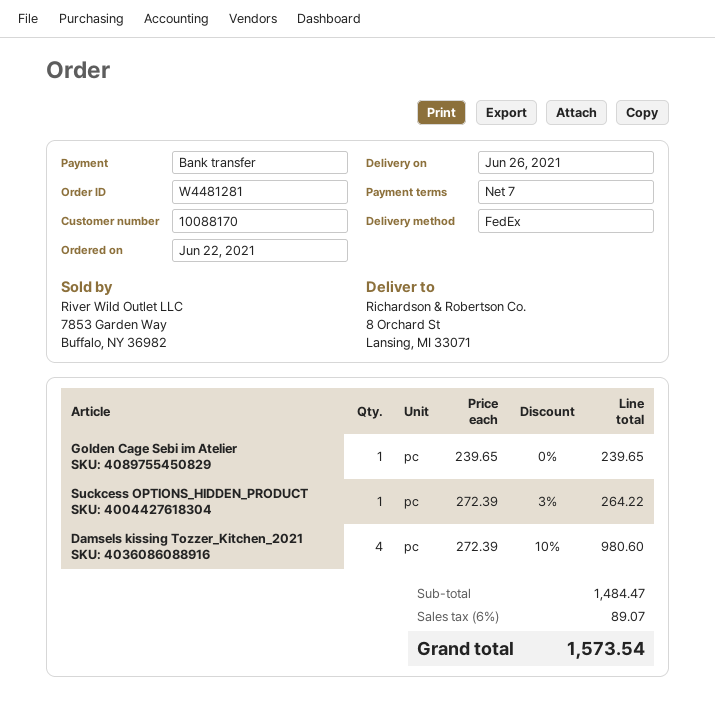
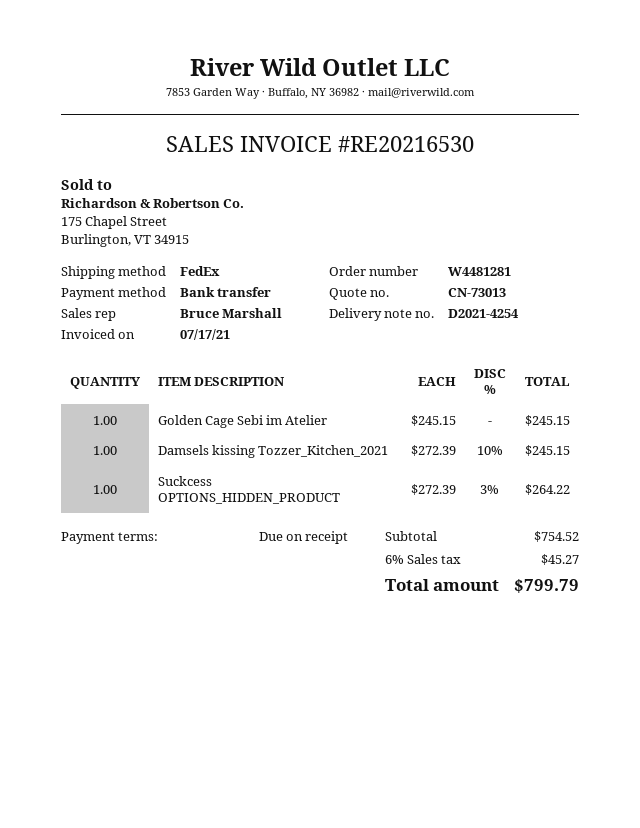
payment terms: 7 days -> on receipt
Golden Cage Sebi im Atelier: 1 x 239.65 = 239.65 -> 1 x 245.15 = 245.15
Damsels kissing Tozzer_Kitchen_2021: 4 x 272.39 - 10% = 980.60 -> 1 x 272.39 - 10% = 245.15
subtotal: 1484.47 -> 754.52
tax: 6% = 89.07 -> 6% = 45.27
total: 1573.54 -> 799.79

